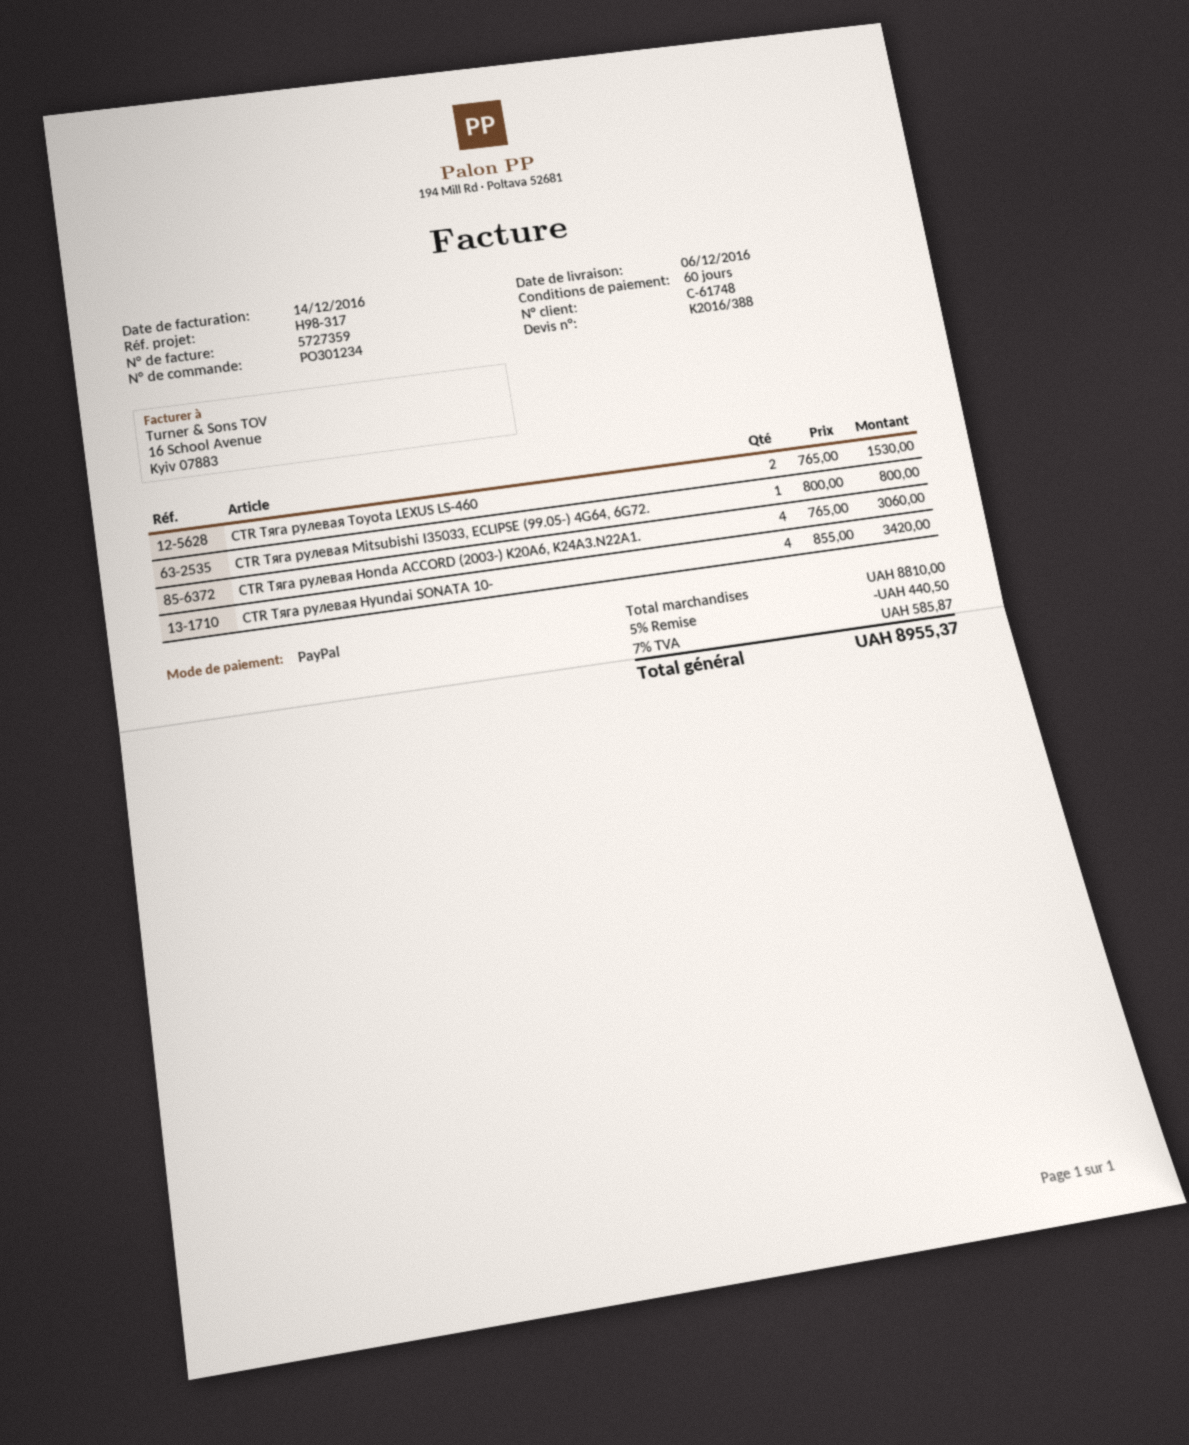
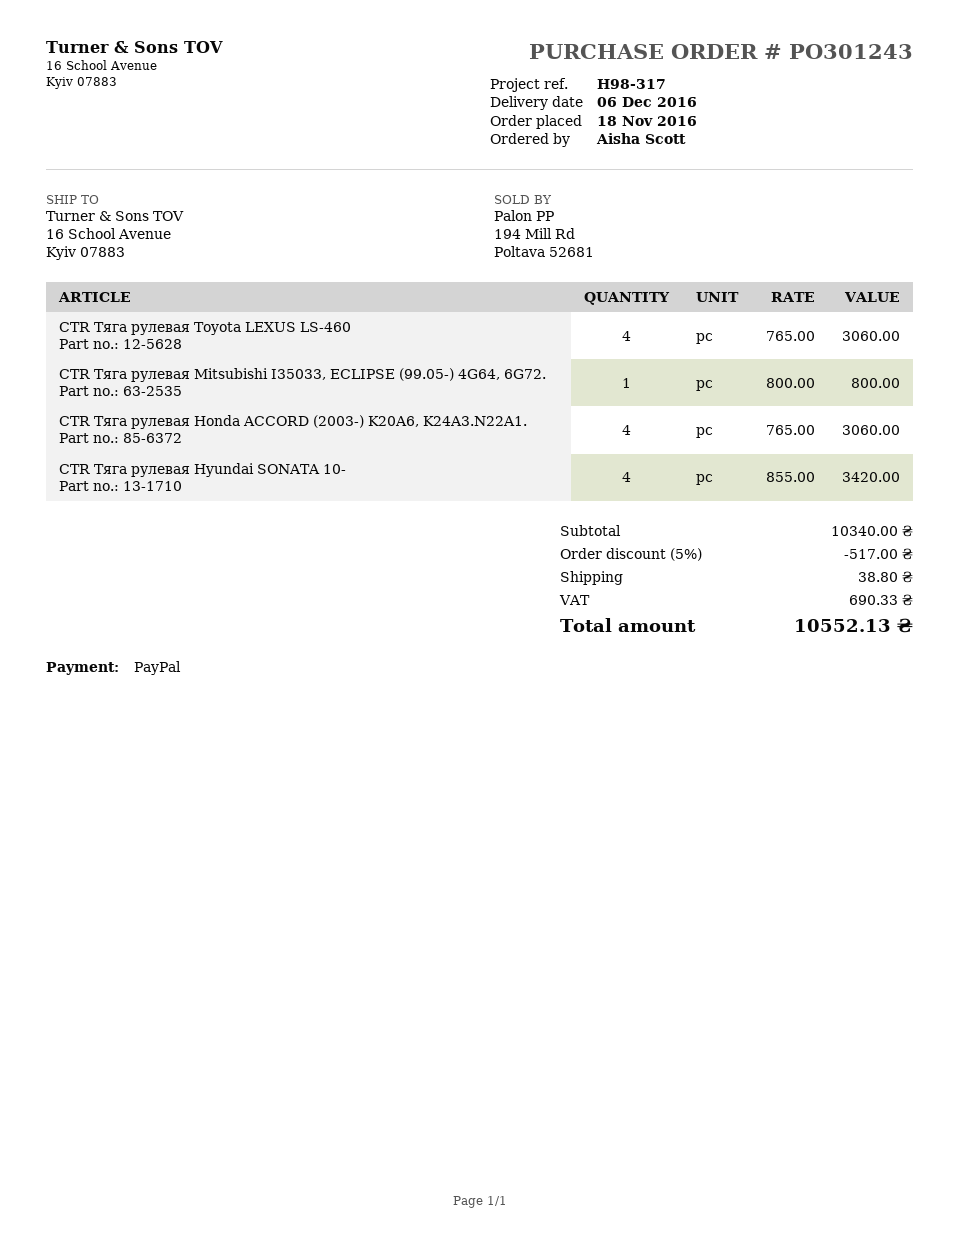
order number: PO301234 -> PO301243
CTR Тяга рулевая Toyota LEXUS LS-460: 2 x 765.00 = 1530.00 -> 4 x 765.00 = 3060.00
subtotal: 8810.00 -> 10340.00
discount: 5% = 440.50 -> 5% = 517.00
shipping: none -> 38.80
tax: 585.87 -> 690.33
total: 8955.37 -> 10552.13

